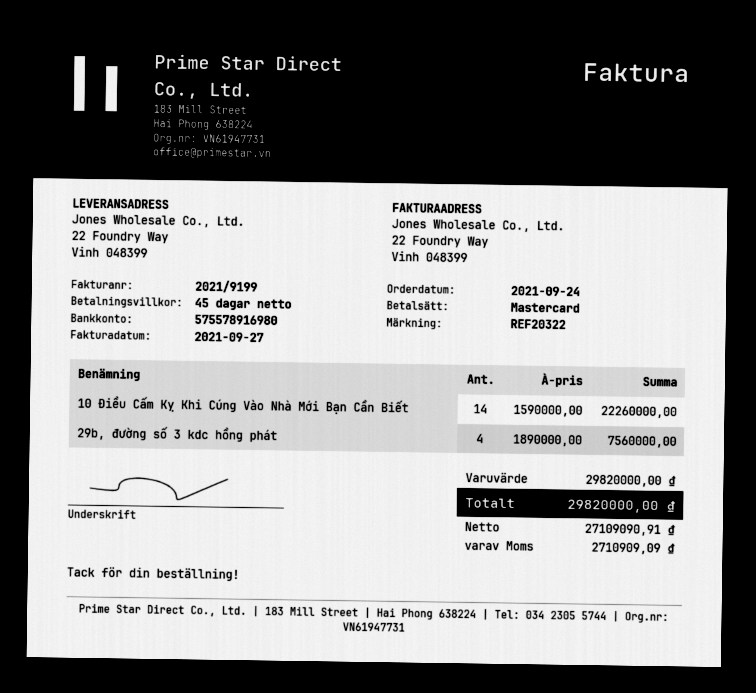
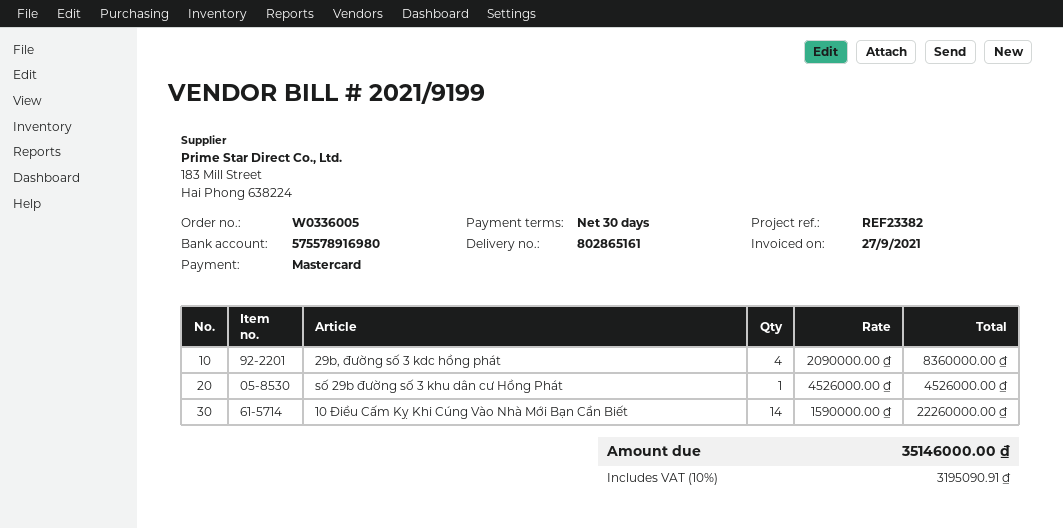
payment terms: 45 days -> 30 days
reference: REF20322 -> REF23382
29b, đường số 3 kdc hồng phát: 4 x 1890000.00 = 7560000.00 -> 4 x 2090000.00 = 8360000.00
số 29b đường số 3 khu dân cư Hồng Phát: none -> 1 x 4526000.00 = 4526000.00
tax: 2710909.09 -> 3195090.91
total: 29820000.00 -> 35146000.00

